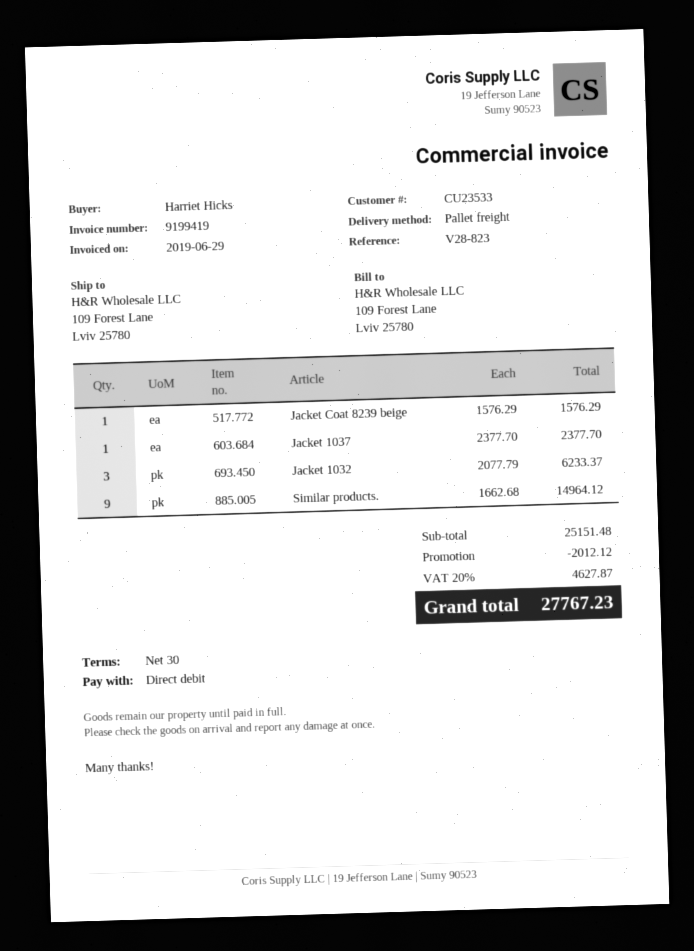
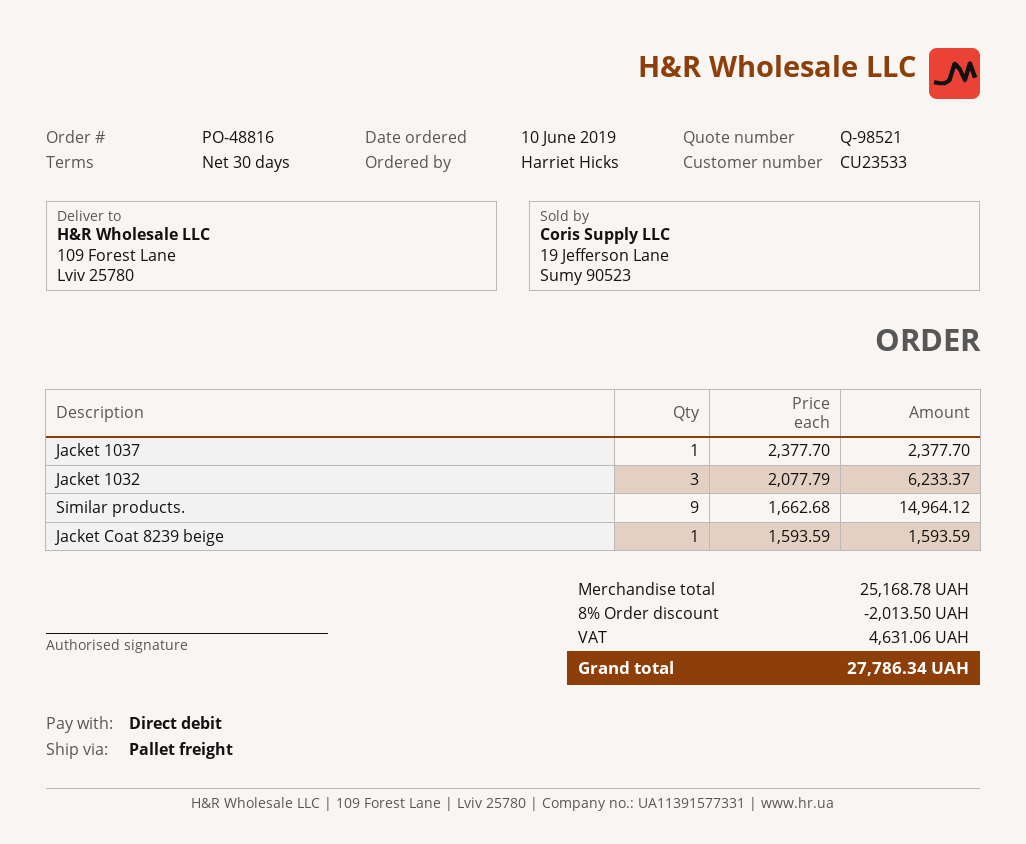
Jacket Coat 8239 beige: 1 x 1576.29 = 1576.29 -> 1 x 1593.59 = 1593.59
subtotal: 25151.48 -> 25168.78
discount: 2012.12 -> 2013.50
tax: 4627.87 -> 4631.06
total: 27767.23 -> 27786.34

